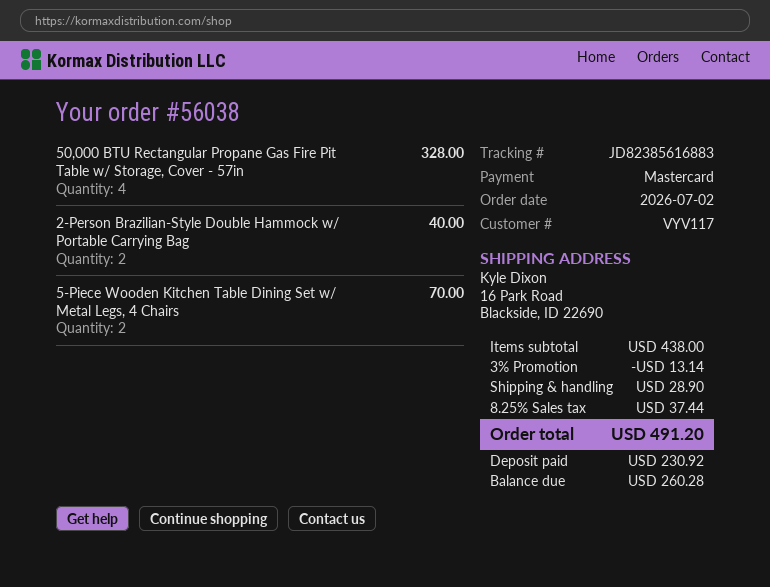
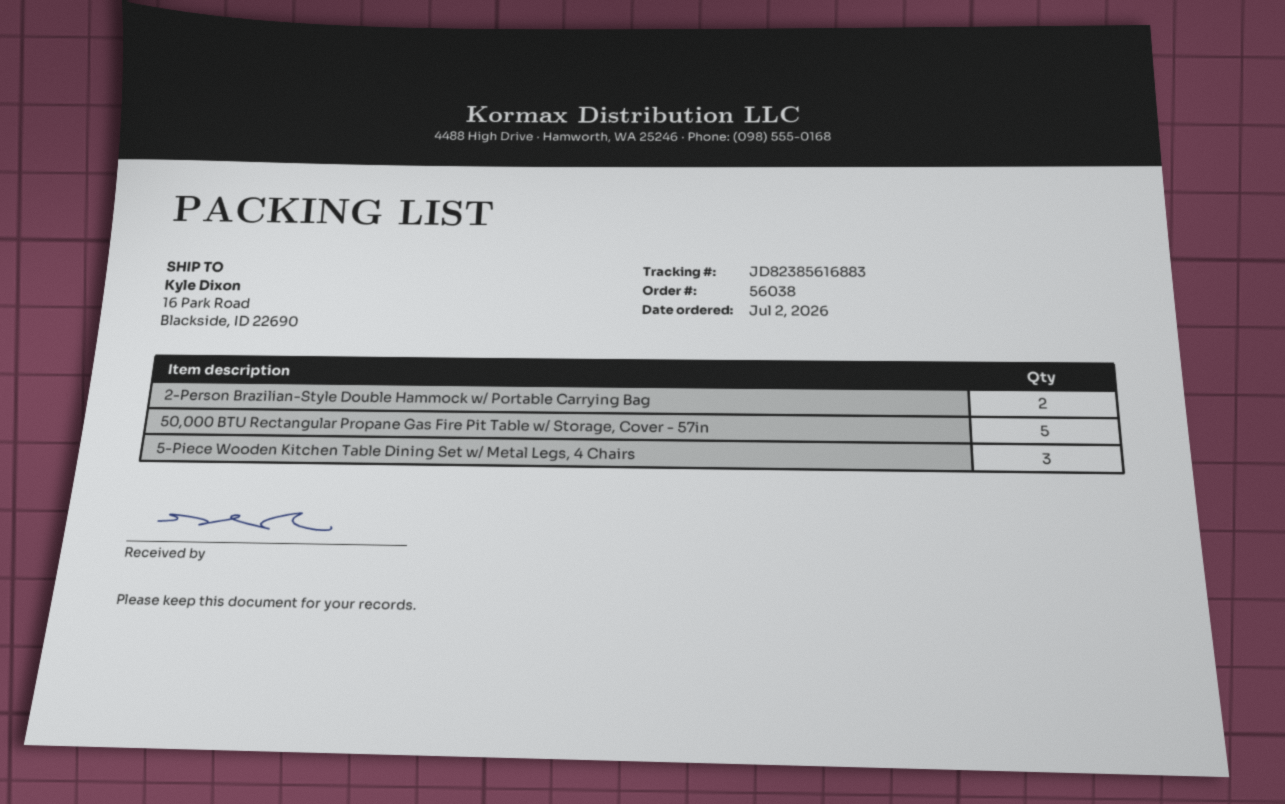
50,000 BTU Rectangular Propane Gas Fire Pit Table w/ Storage, Cover - 57in: 4 -> 5
5-Piece Wooden Kitchen Table Dining Set w/ Metal Legs, 4 Chairs: 2 -> 3

